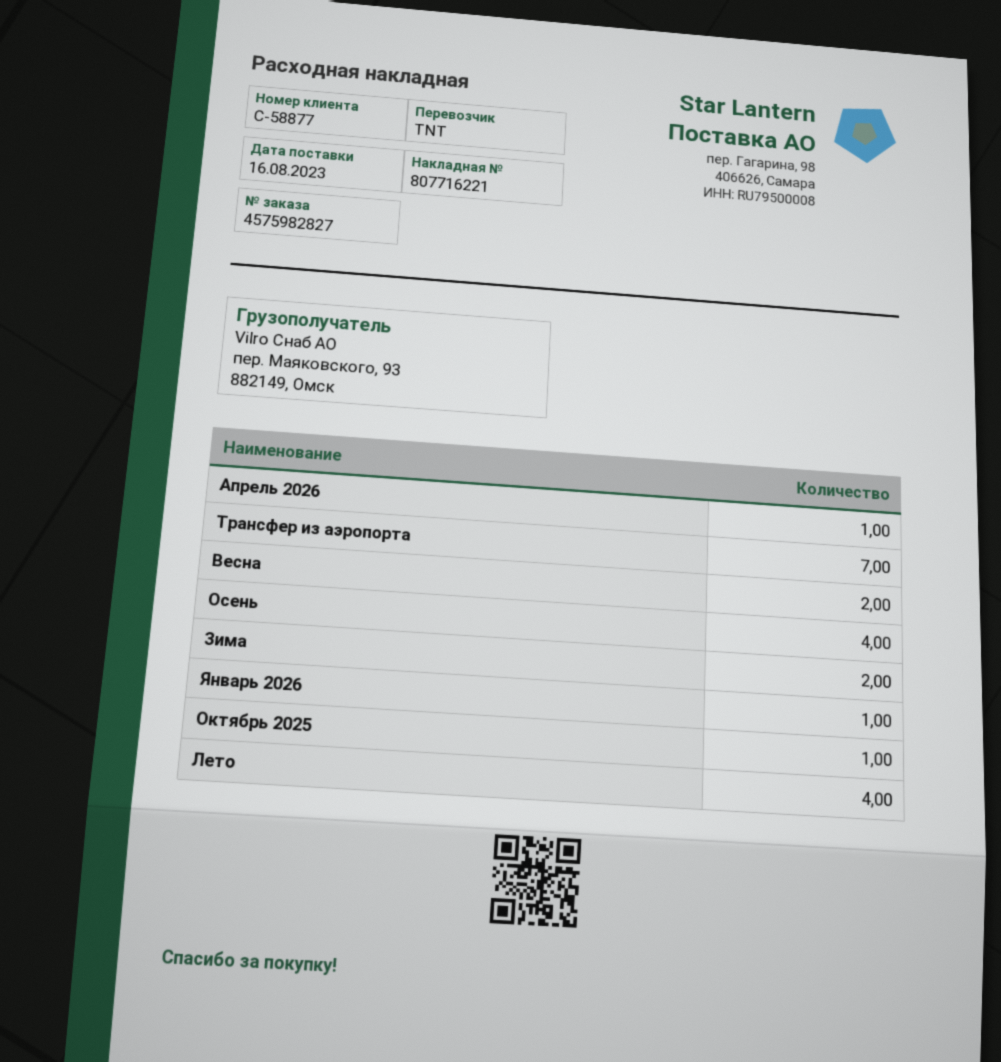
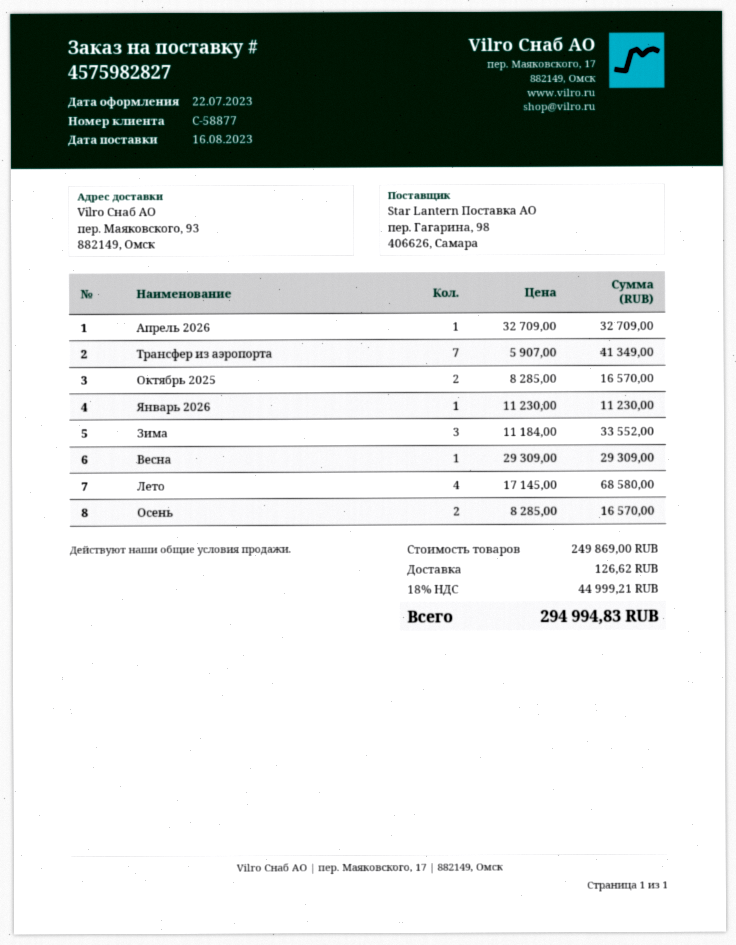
Весна: 2 -> 1
Осень: 4 -> 2
Зима: 2 -> 3
Октябрь 2025: 1 -> 2

